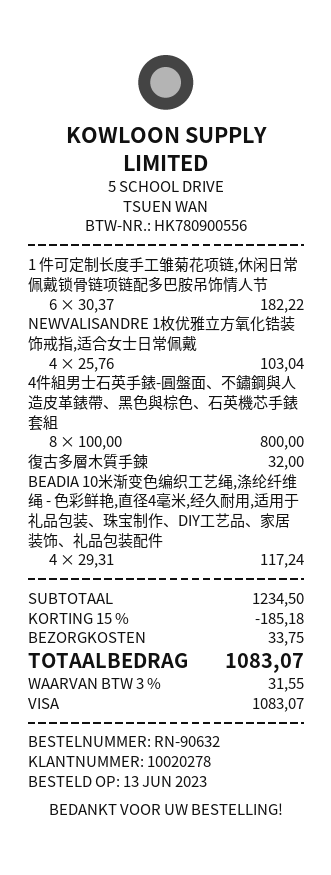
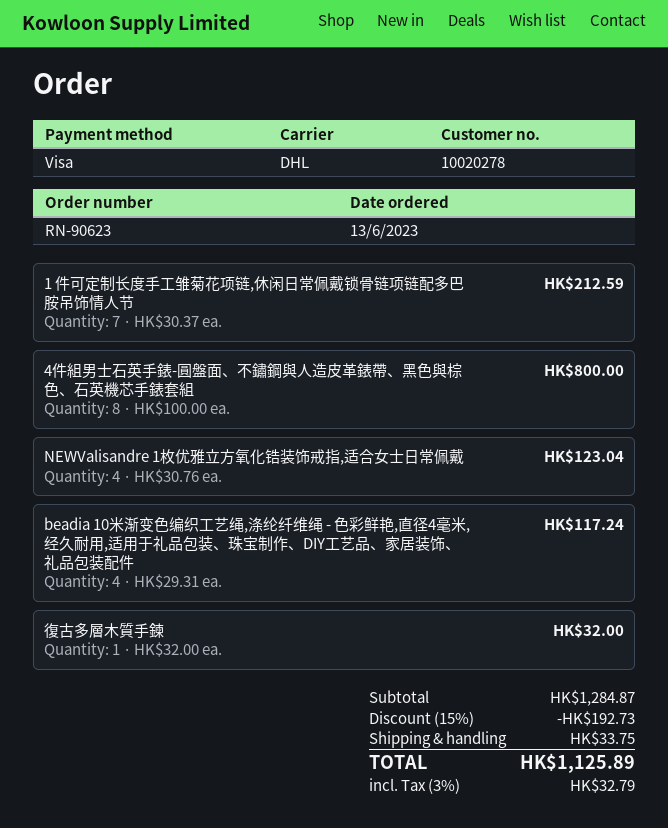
order number: RN-90632 -> RN-90623
1 件可定制长度手工雏菊花项链,休闲日常佩戴锁骨链项链配多巴胺吊饰情人节: 6 x 30.37 = 182.22 -> 7 x 30.37 = 212.59
NEWVALISANDRE 1枚优雅立方氧化锆装饰戒指,适合女士日常佩戴: 4 x 25.76 = 103.04 -> 4 x 30.76 = 123.04
subtotal: 1234.50 -> 1284.87
discount: 15% = 185.18 -> 15% = 192.73
tax: 3% = 31.55 -> 3% = 32.79
total: 1083.07 -> 1125.89

